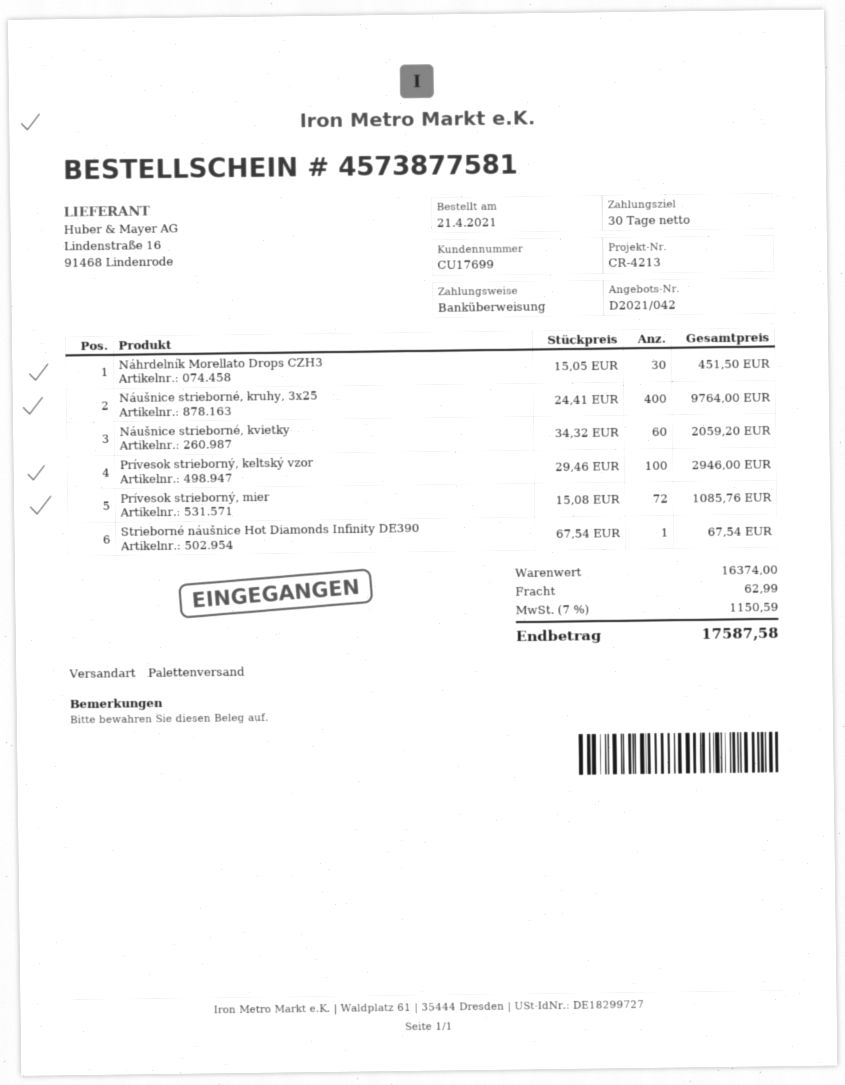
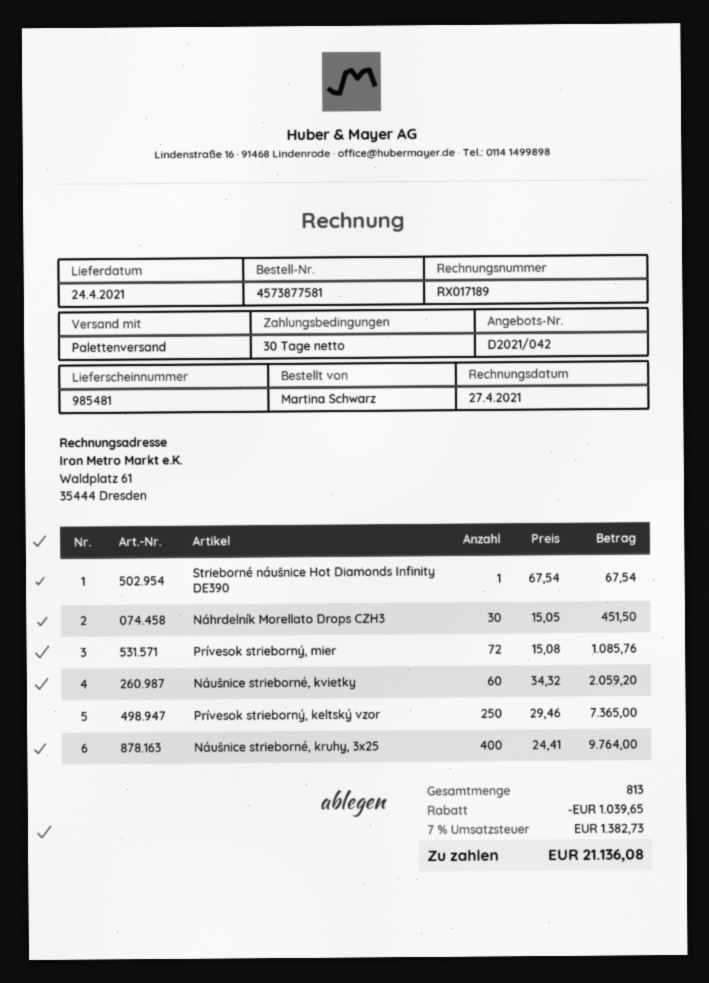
Prívesok strieborný, keltský vzor: 100 x 29.46 = 2946.00 -> 250 x 29.46 = 7365.00
discount: none -> 1039.65
shipping: 62.99 -> none
tax: 7% = 1150.59 -> 7% = 1382.73
total: 17587.58 -> 21136.08

